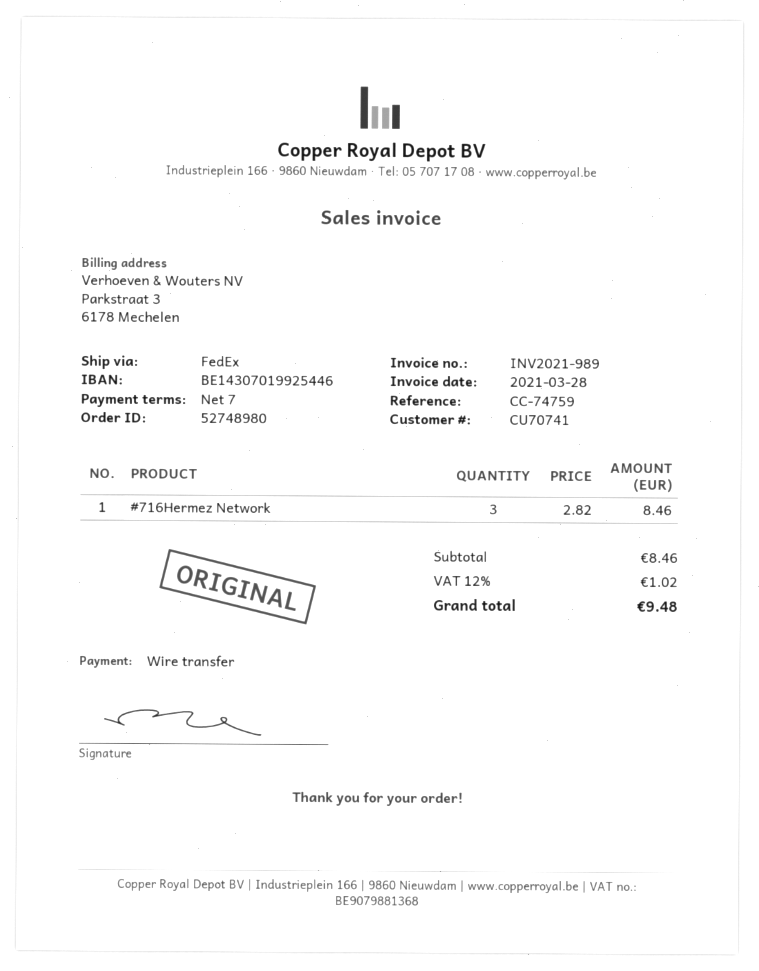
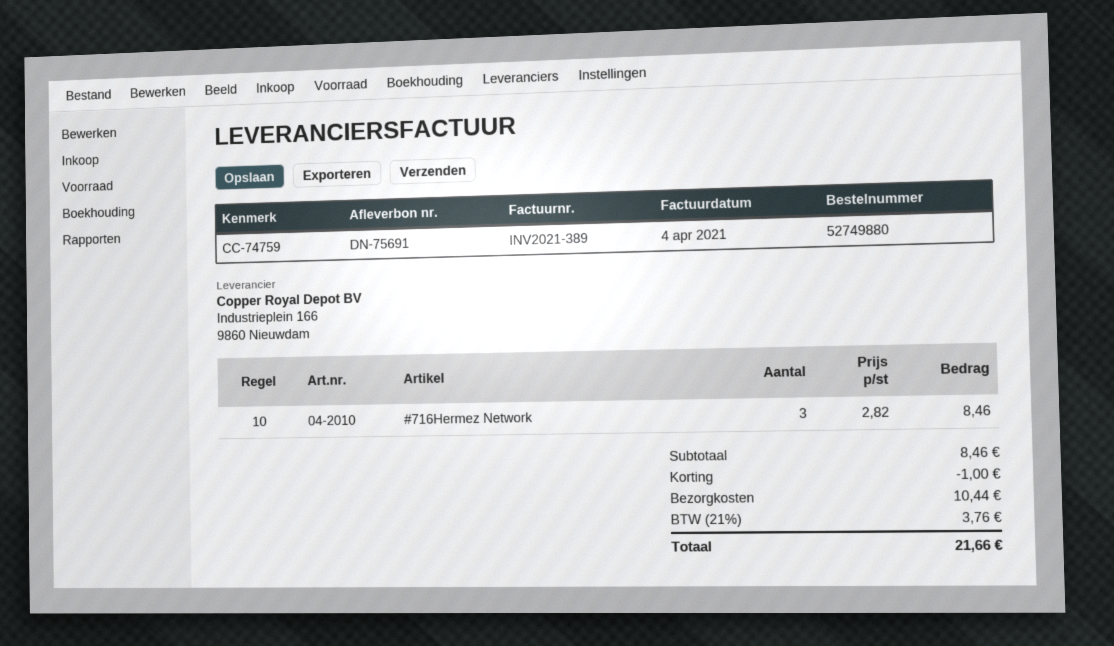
order number: 52748980 -> 52749880
invoice number: INV2021-989 -> INV2021-389
invoice date: 2021-03-28 -> 2021-04-04
discount: none -> 1.00
shipping: none -> 10.44
tax: 12% = 1.02 -> 21% = 3.76
total: 9.48 -> 21.66

